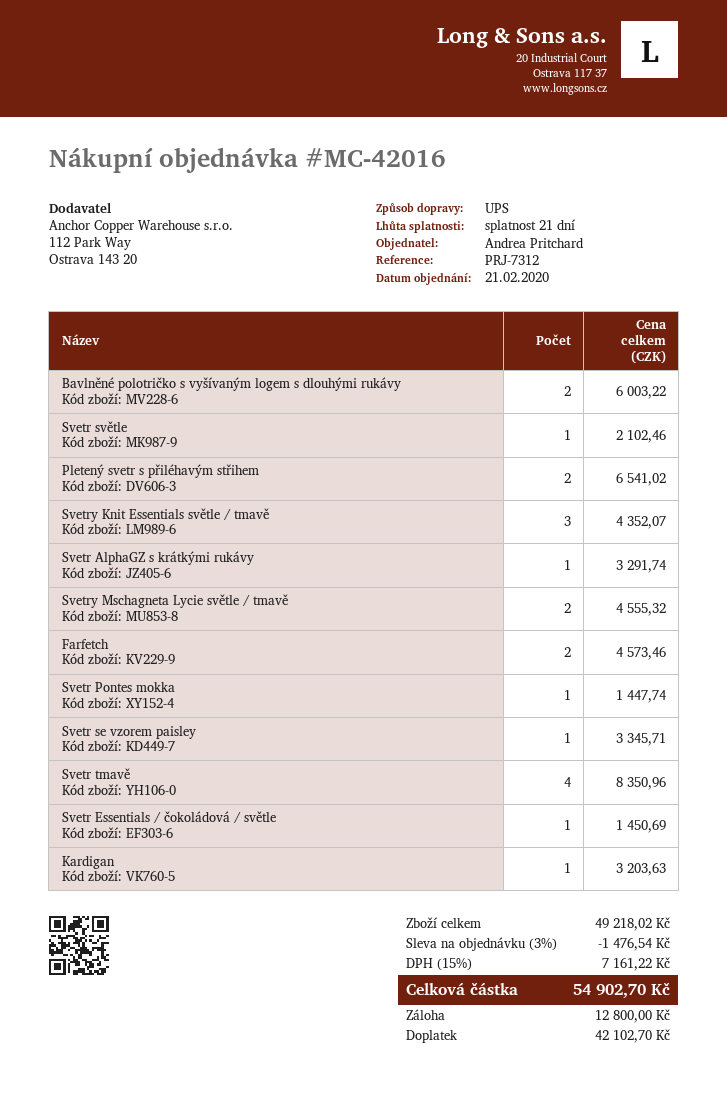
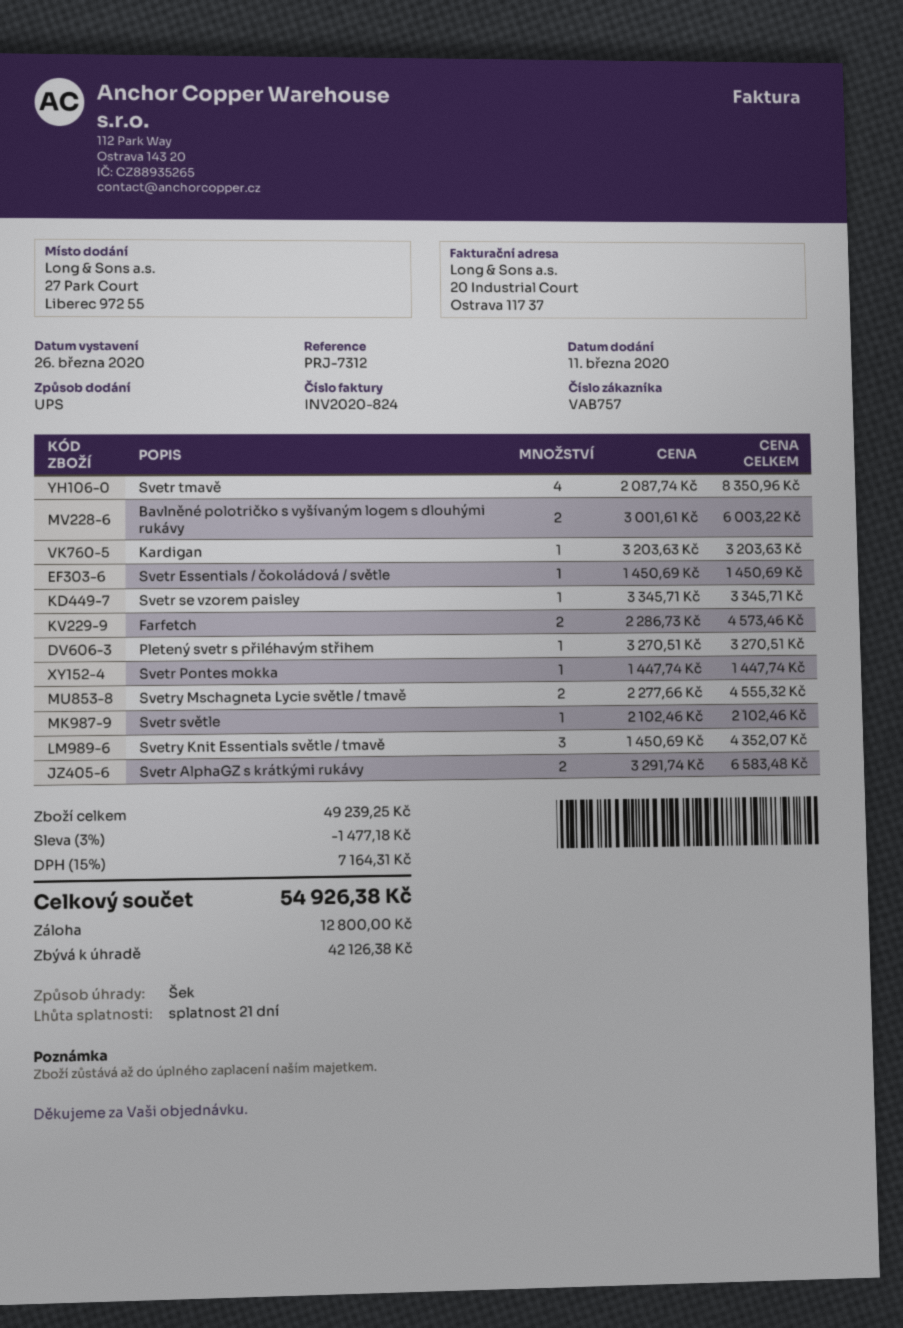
Pletený svetr s přiléhavým střihem: 2 for 6541.02 -> 1 for 3270.51
Svetr AlphaGZ s krátkými rukávy: 1 for 3291.74 -> 2 for 6583.48
subtotal: 49218.02 -> 49239.25
discount: 3% = 1476.54 -> 3% = 1477.18
tax: 15% = 7161.22 -> 15% = 7164.31
total: 54902.70 -> 54926.38
balance: 42102.70 -> 42126.38

